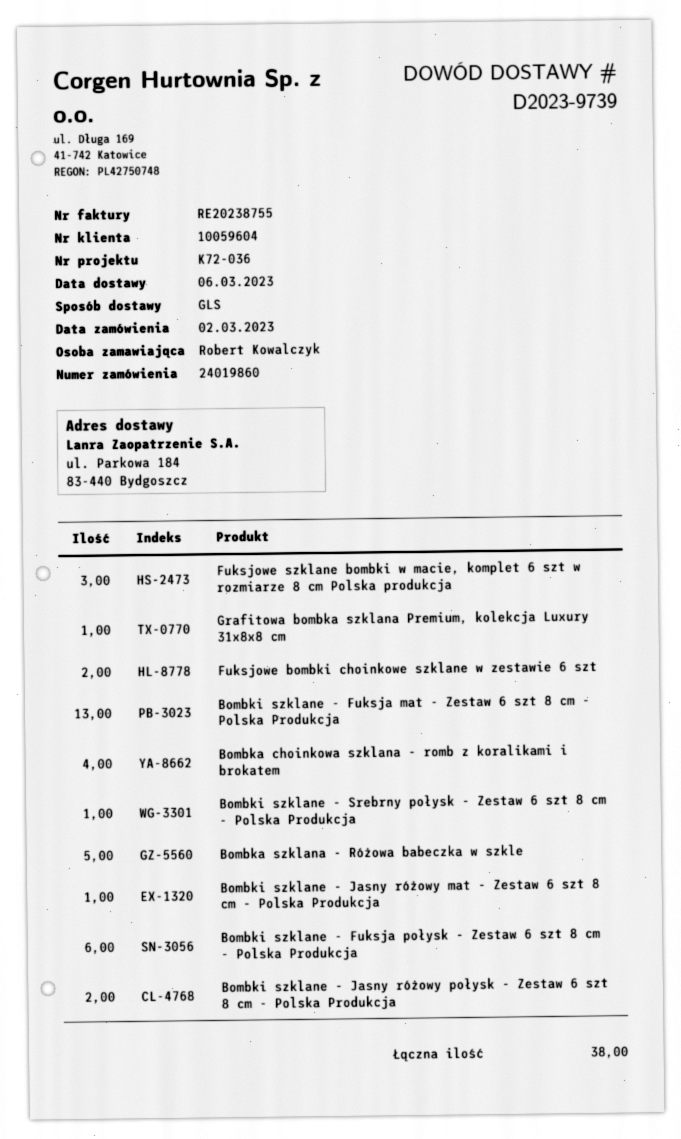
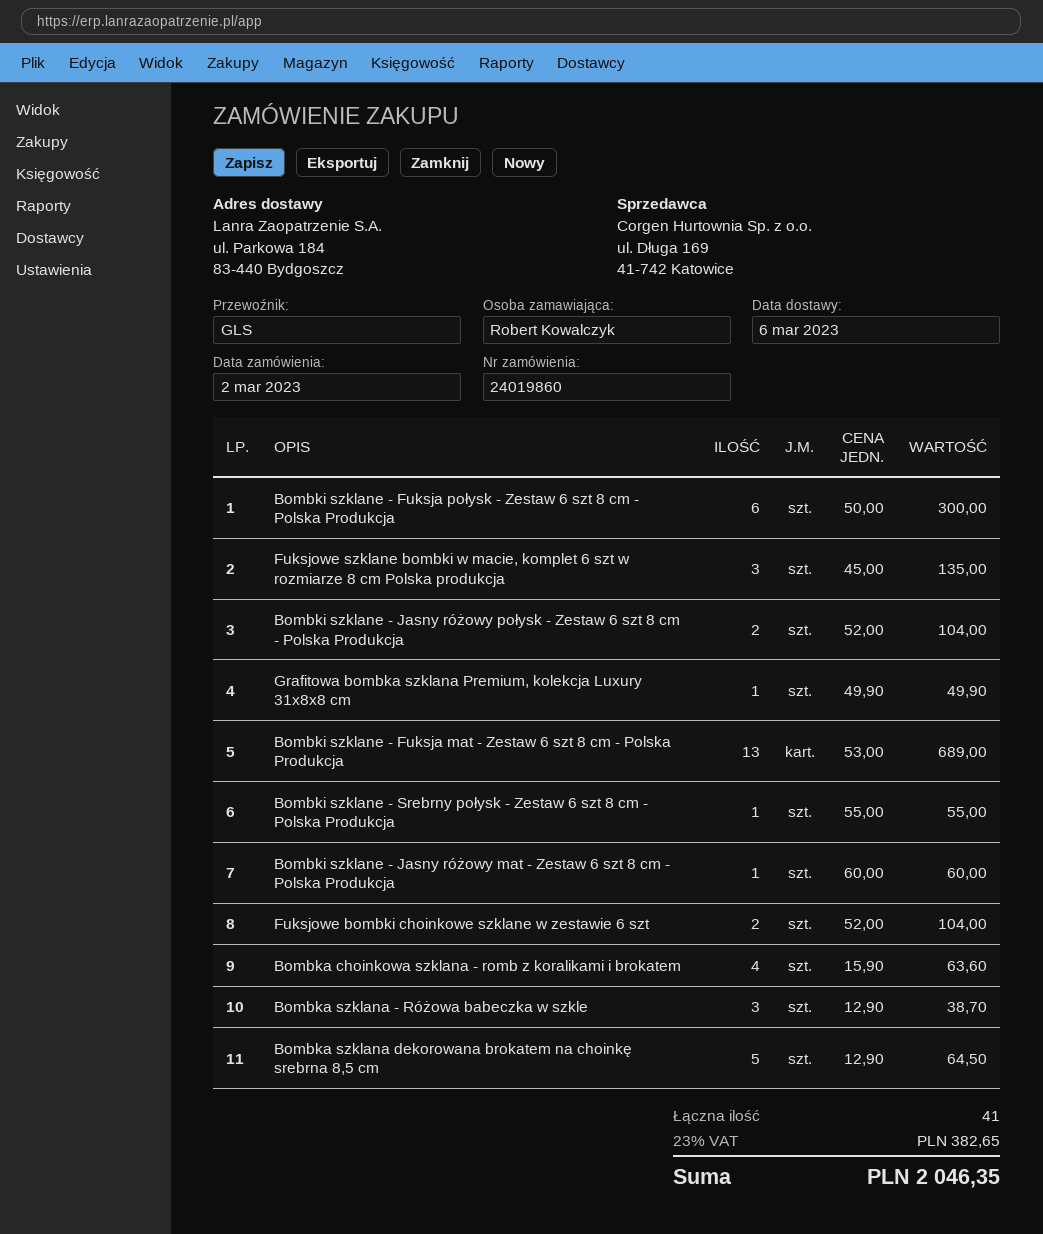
Bombka szklana - Różowa babeczka w szkle: 5 -> 3
Bombka szklana dekorowana brokatem na choinkę srebrna 8,5 cm: none -> 5
total quantity: 38 -> 41

